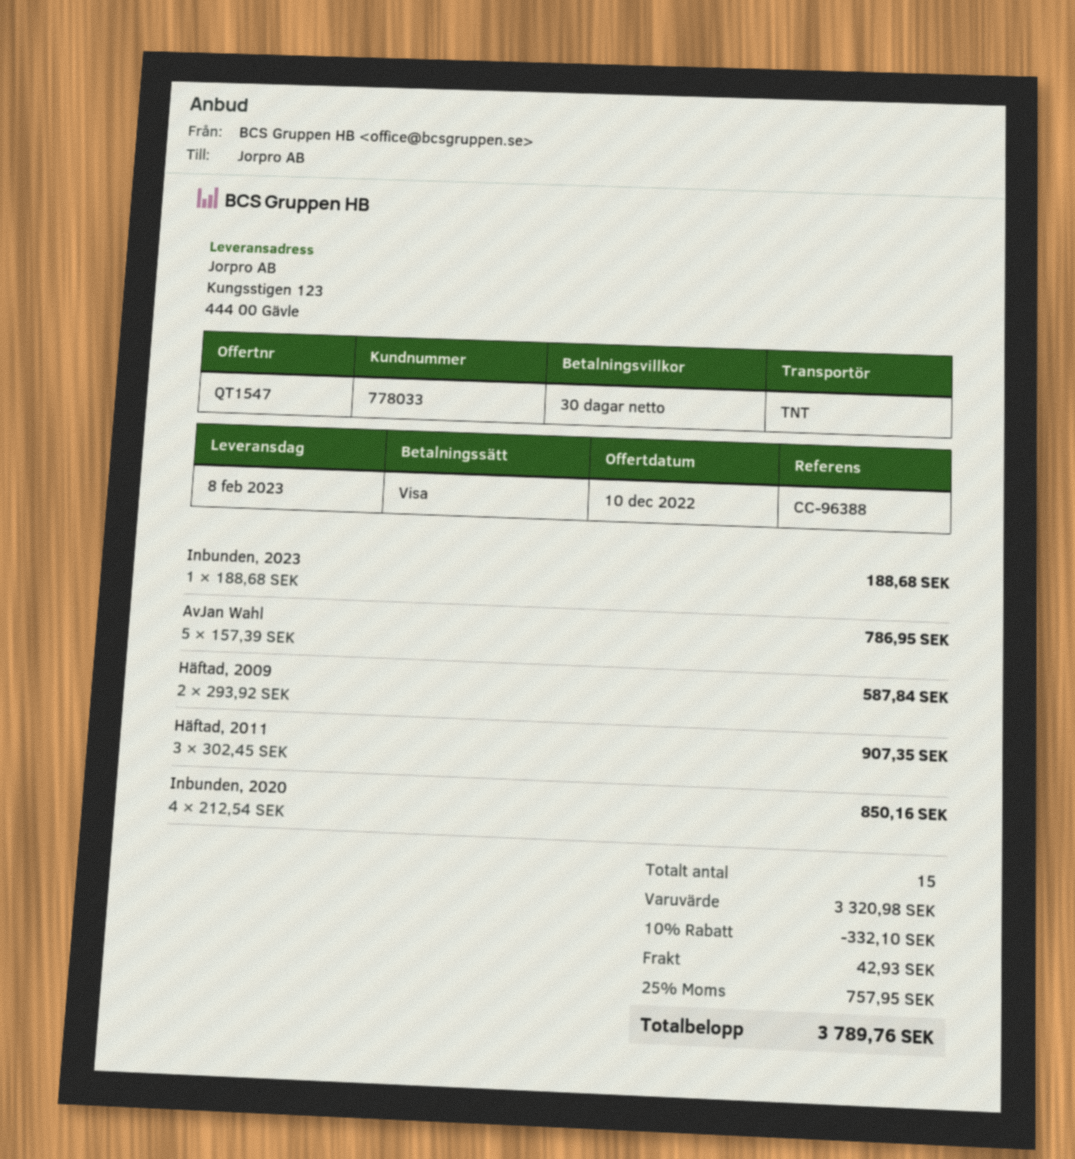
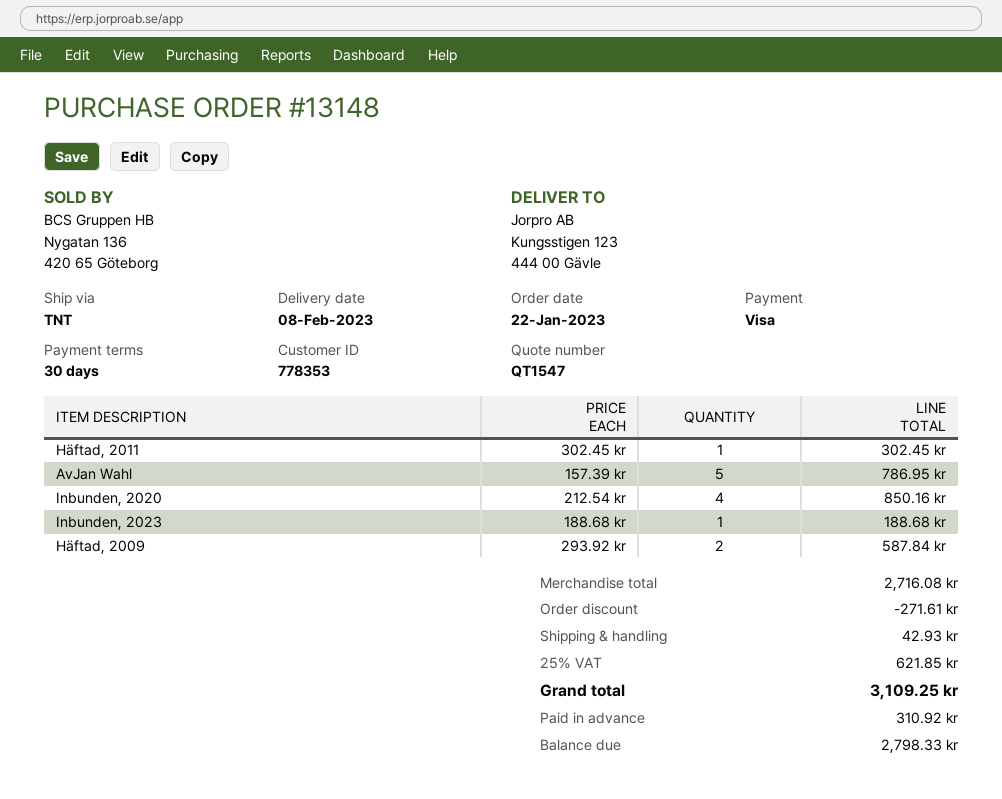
customer number: 778033 -> 778353
Häftad, 2011: 3 x 302.45 = 907.35 -> 1 x 302.45 = 302.45
subtotal: 3320.98 -> 2716.08
discount: 332.10 -> 271.61
tax: 25% = 757.95 -> 25% = 621.85
total: 3789.76 -> 3109.25

